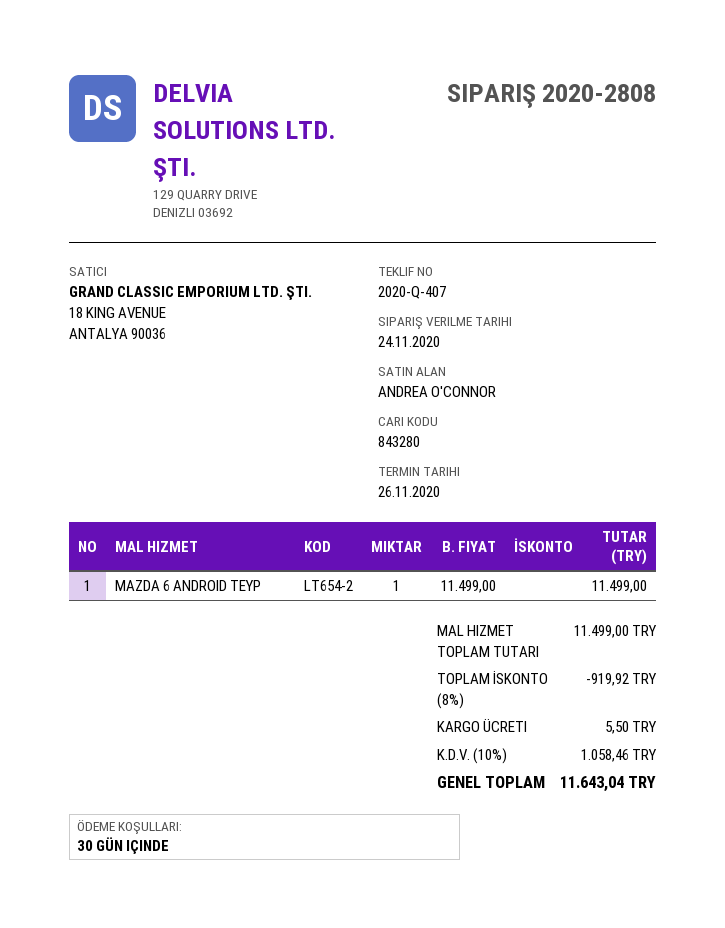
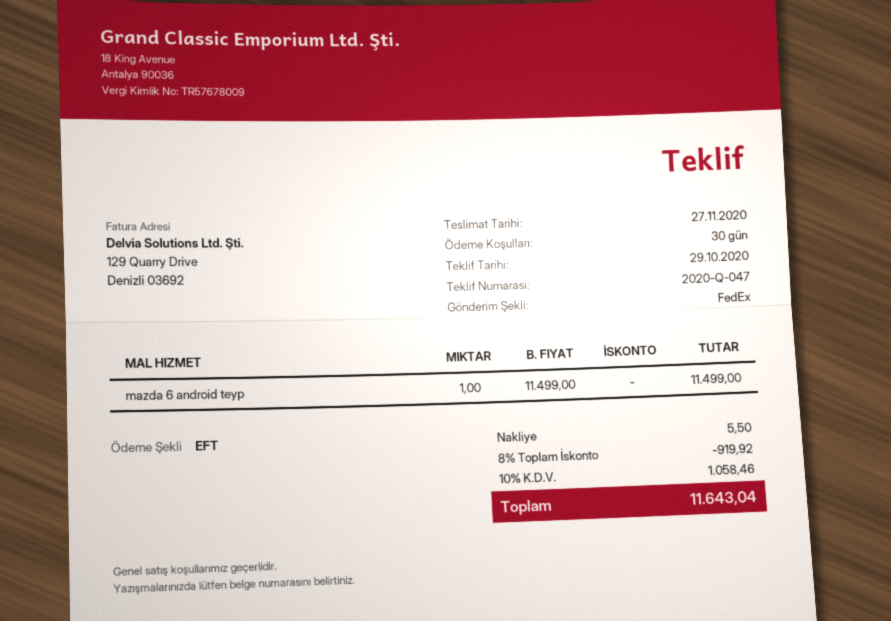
quote number: 2020-Q-407 -> 2020-Q-047
delivery date: 2020-11-26 -> 2020-11-27

